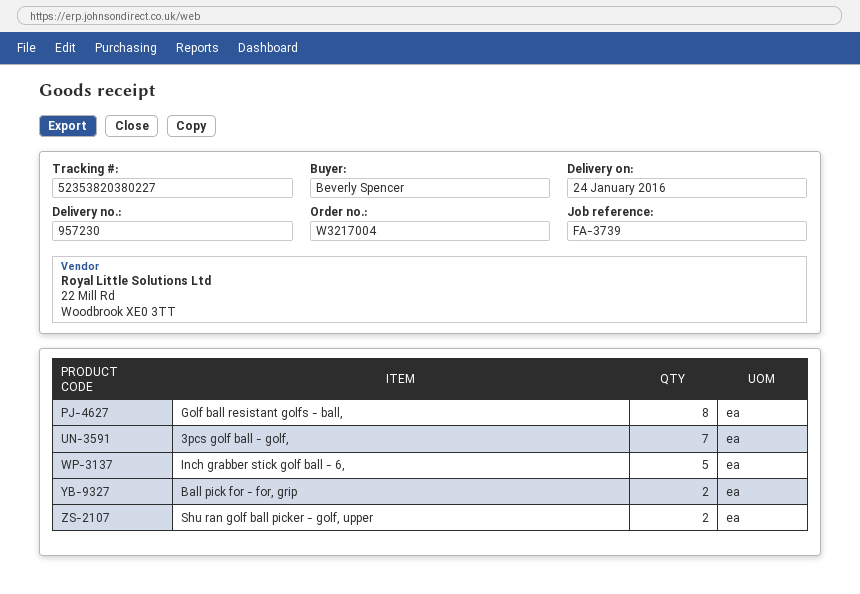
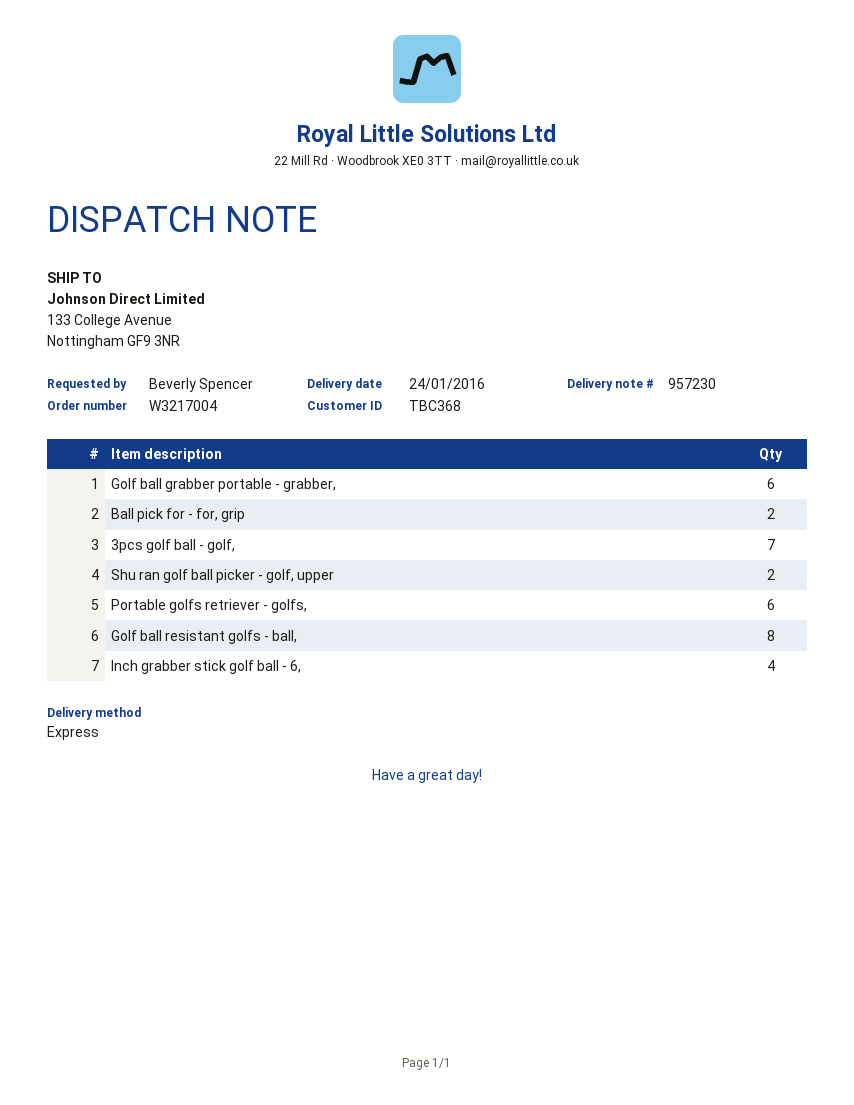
Inch grabber stick golf ball - 6,: 5 -> 4
Golf ball grabber portable - grabber,: none -> 6
Portable golfs retriever - golfs,: none -> 6

